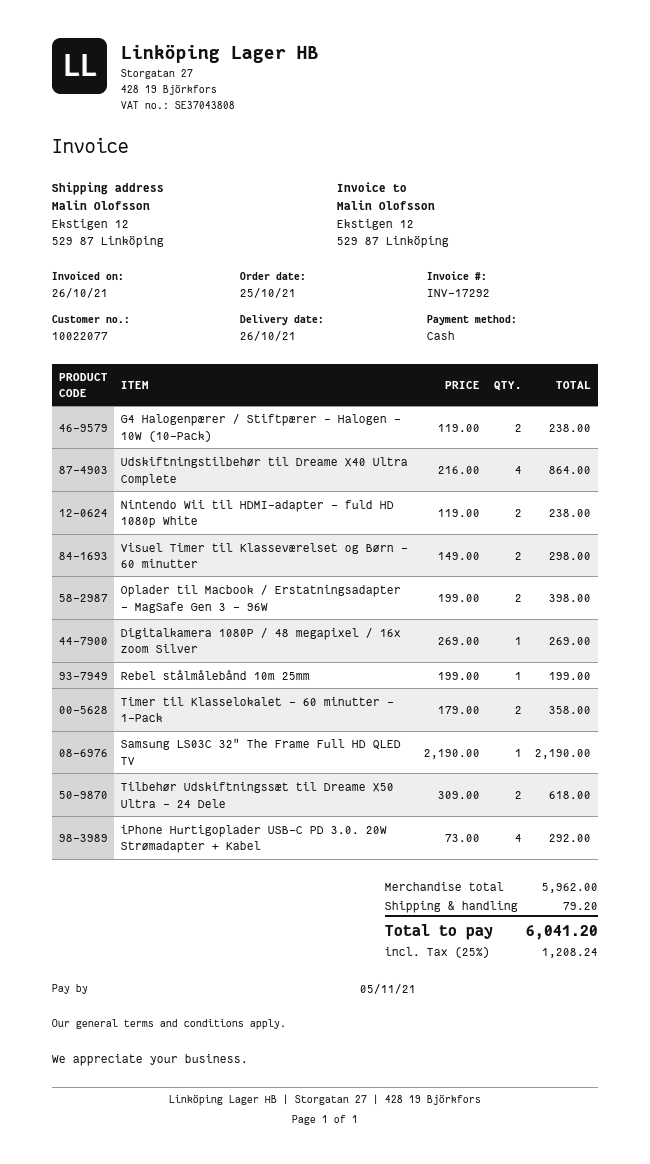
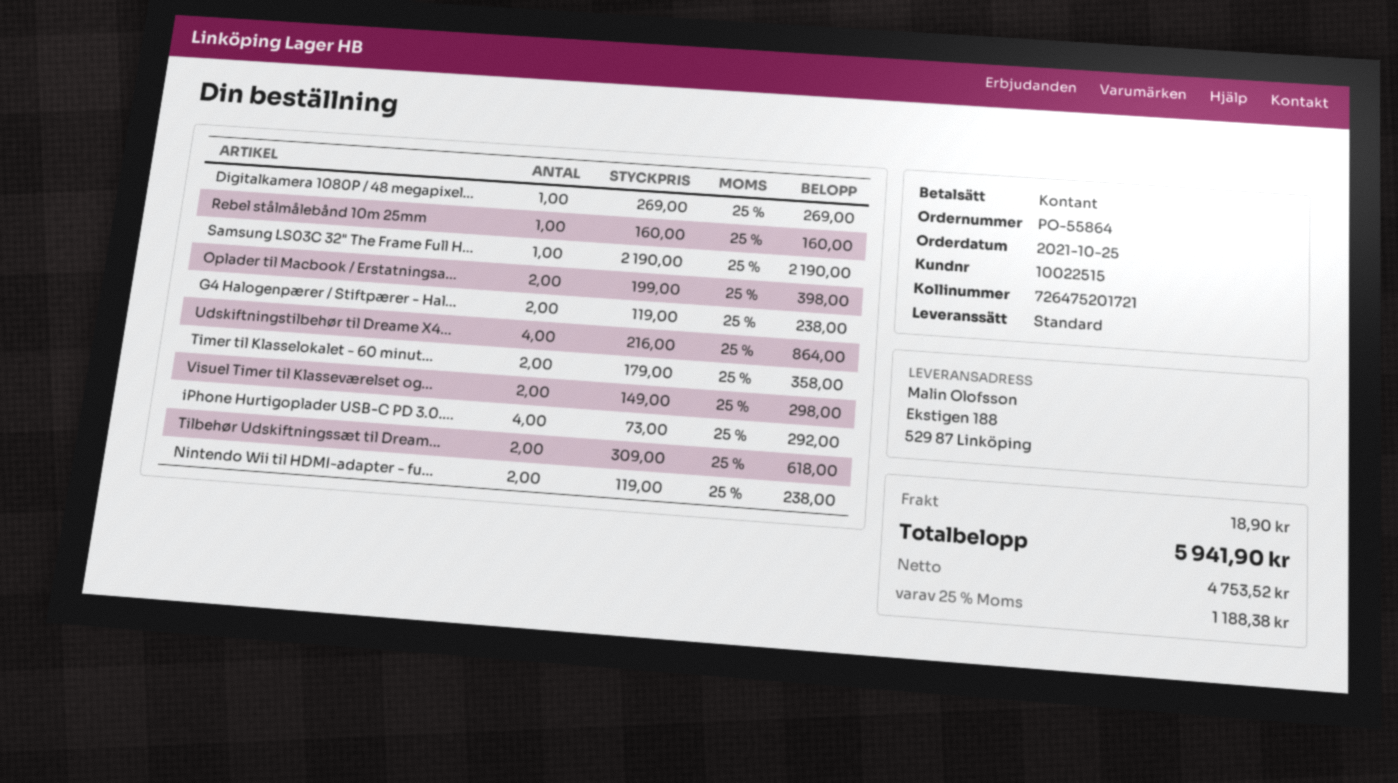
customer number: 10022077 -> 10022515
ship to: Ekstigen 12, 529 87 Linköping -> Ekstigen 188, 529 87 Linköping
Rebel stålmålebånd 10m 25mm: 1 x 199.00 = 199.00 -> 1 x 160.00 = 160.00
shipping: 79.20 -> 18.90
tax: 25% = 1208.24 -> 25% = 1188.38
total: 6041.20 -> 5941.90

